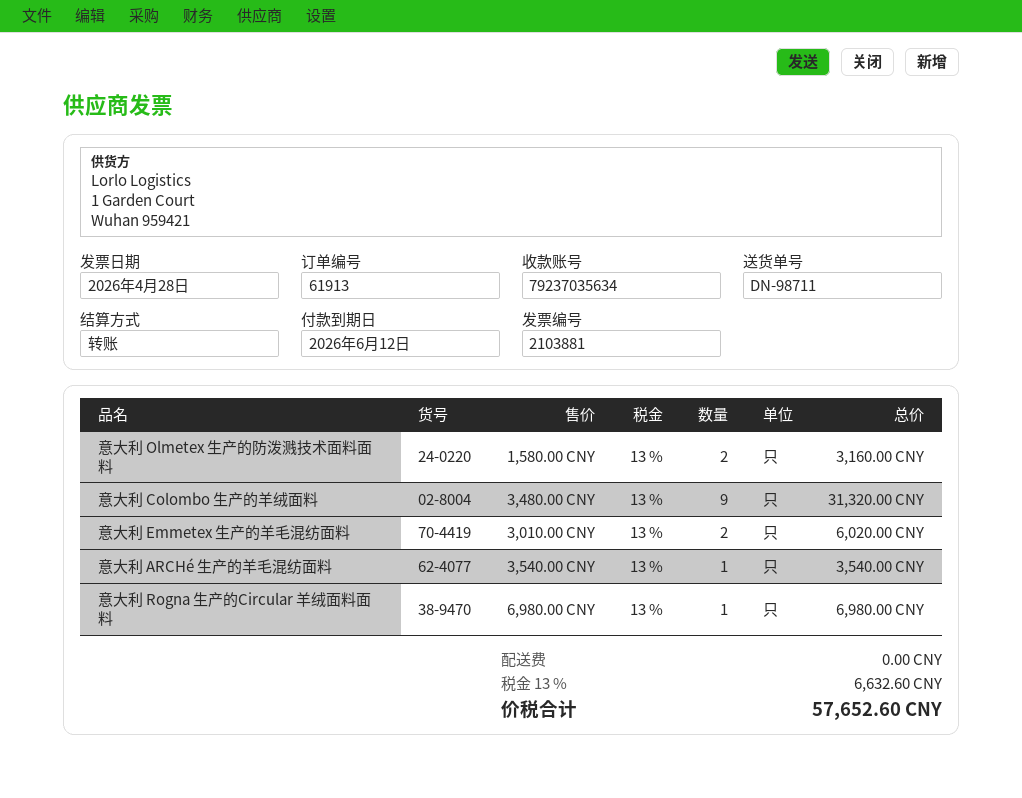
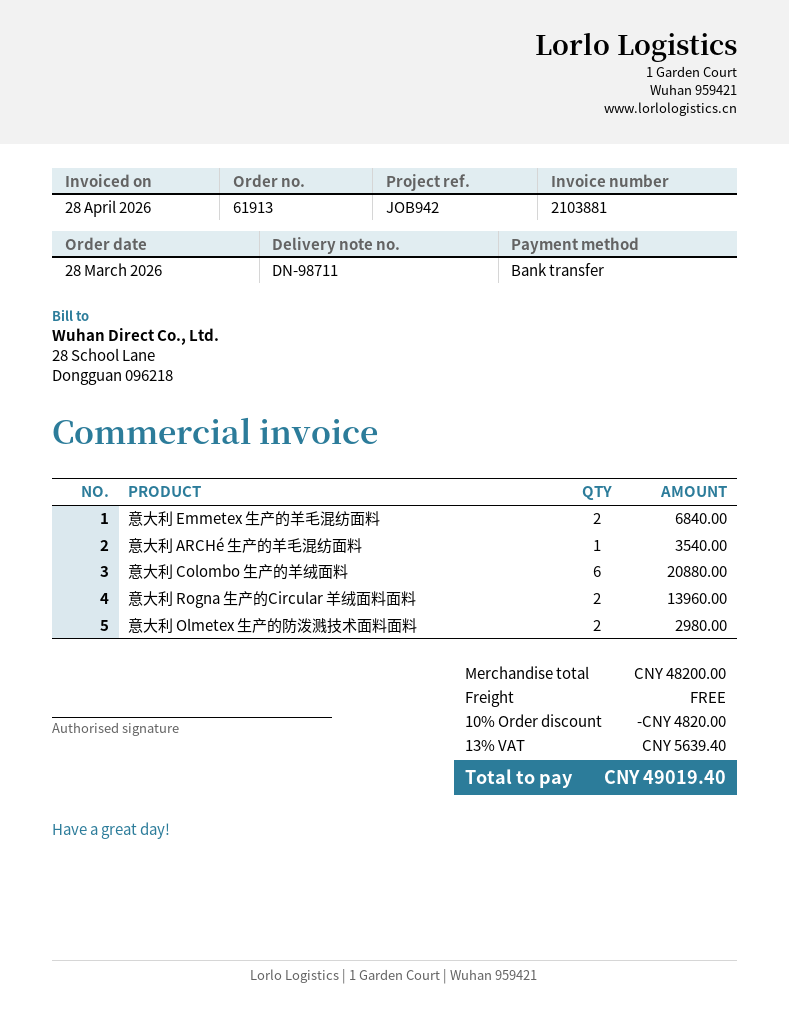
意大利 Olmetex 生产的防泼溅技术面料面料: 2 for 3160.00 -> 2 for 2980.00
意大利 Colombo 生产的羊绒面料: 9 for 31320.00 -> 6 for 20880.00
意大利 Emmetex 生产的羊毛混纺面料: 2 for 6020.00 -> 2 for 6840.00
意大利 Rogna 生产的Circular 羊绒面料面料: 1 for 6980.00 -> 2 for 13960.00
discount: none -> 10% = 4820.00
tax: 13% = 6632.60 -> 13% = 5639.40
total: 57652.60 -> 49019.40

